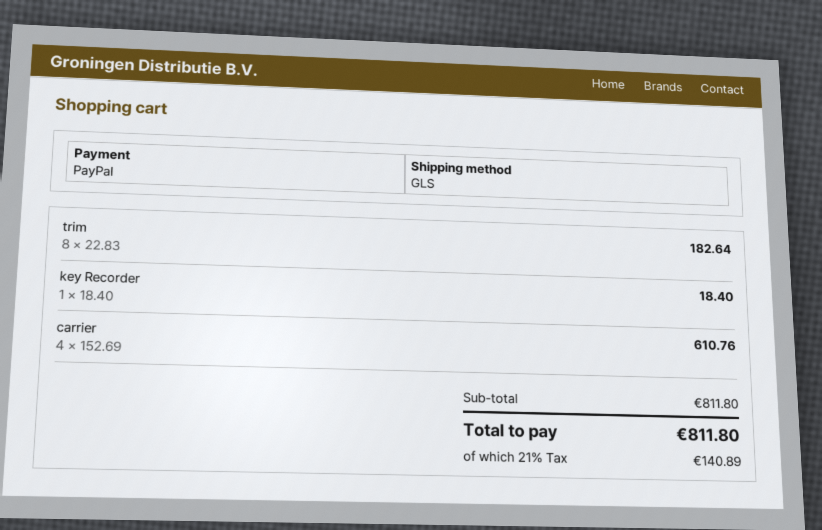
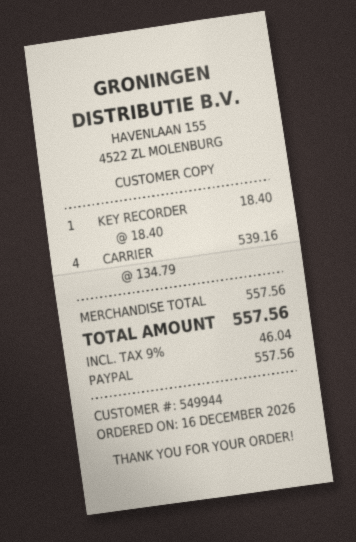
trim: 8 x 22.83 = 182.64 -> none
carrier: 4 x 152.69 = 610.76 -> 4 x 134.79 = 539.16
subtotal: 811.80 -> 557.56
tax: 21% = 140.89 -> 9% = 46.04
total: 811.80 -> 557.56

